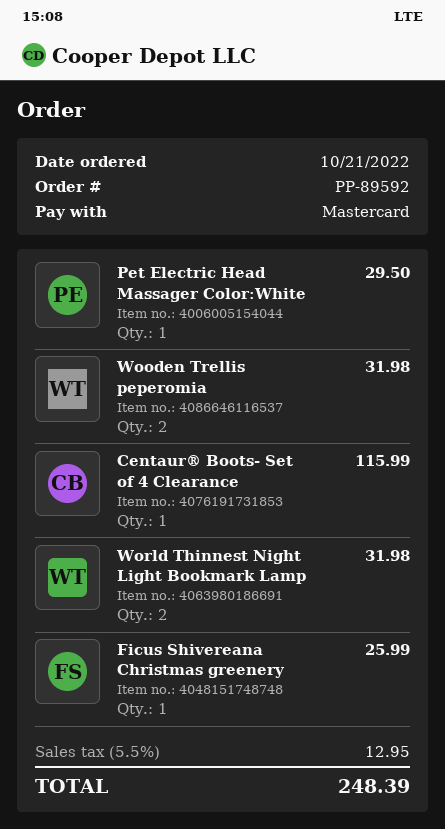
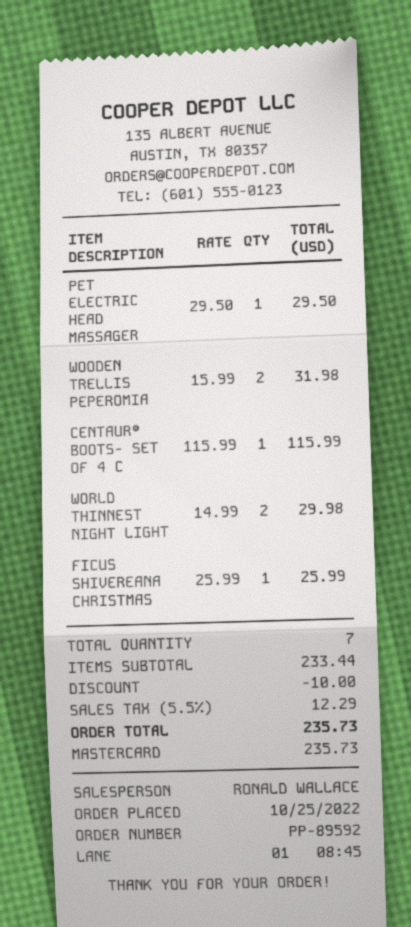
order date: 2022-10-21 -> 2022-10-25
World Thinnest Night Light Bookmark Lamp: 2 for 31.98 -> 2 for 29.98
discount: none -> 10.00
tax: 5.5% = 12.95 -> 5.5% = 12.29
total: 248.39 -> 235.73

